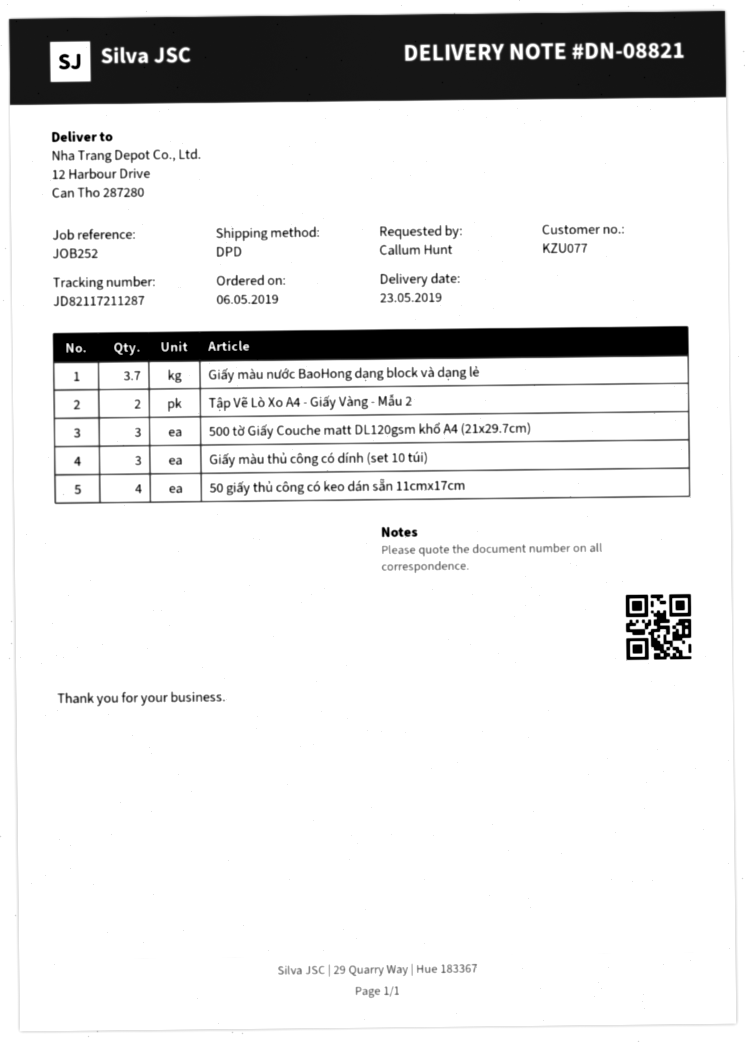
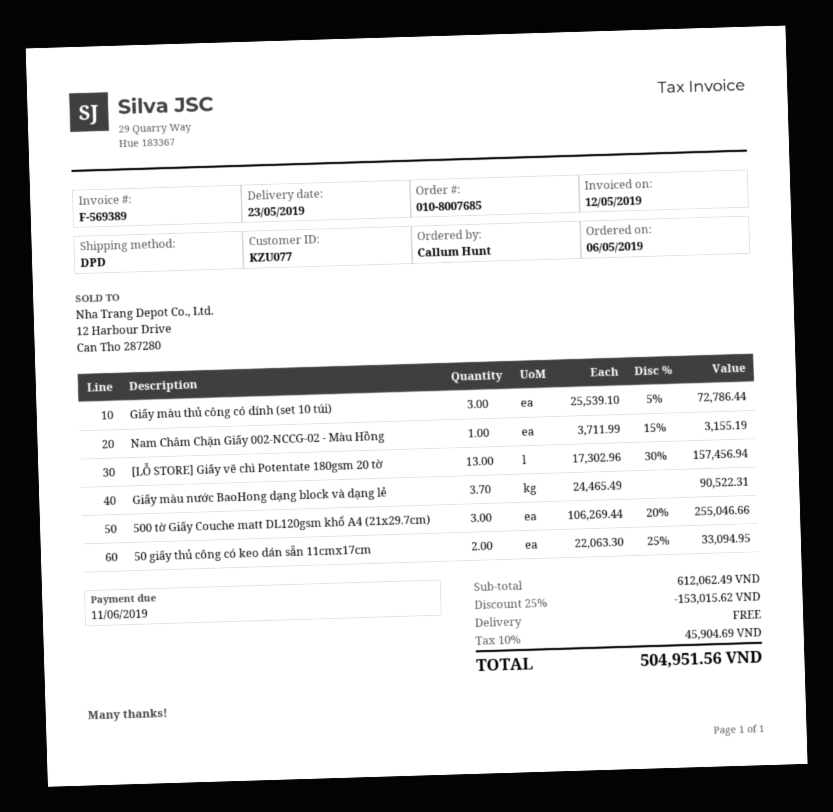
Tập Vẽ Lò Xo A4 - Giấy Vàng - Mẫu 2: 2 -> none
50 giấy thủ công có keo dán sẵn 11cmx17cm: 4 -> 2
Nam Châm Chặn Giấy 002-NCCG-02 - Màu Hồng: none -> 1
[LỖ STORE] Giấy vẽ chì Potentate 180gsm 20 tờ: none -> 13

